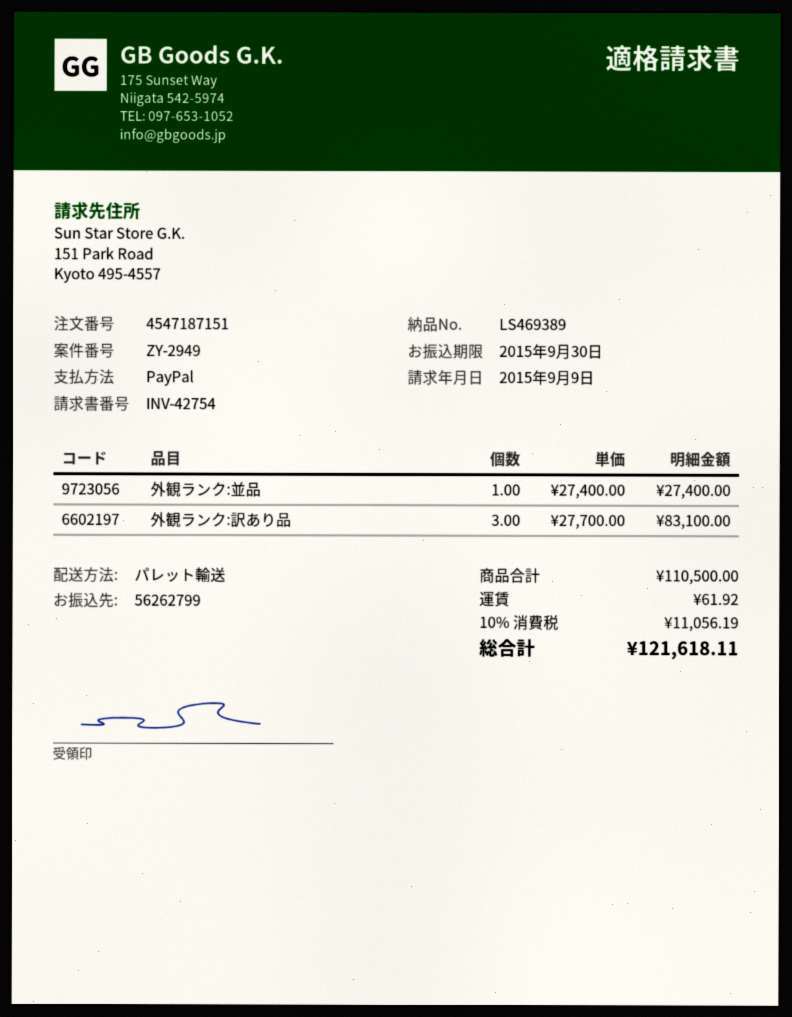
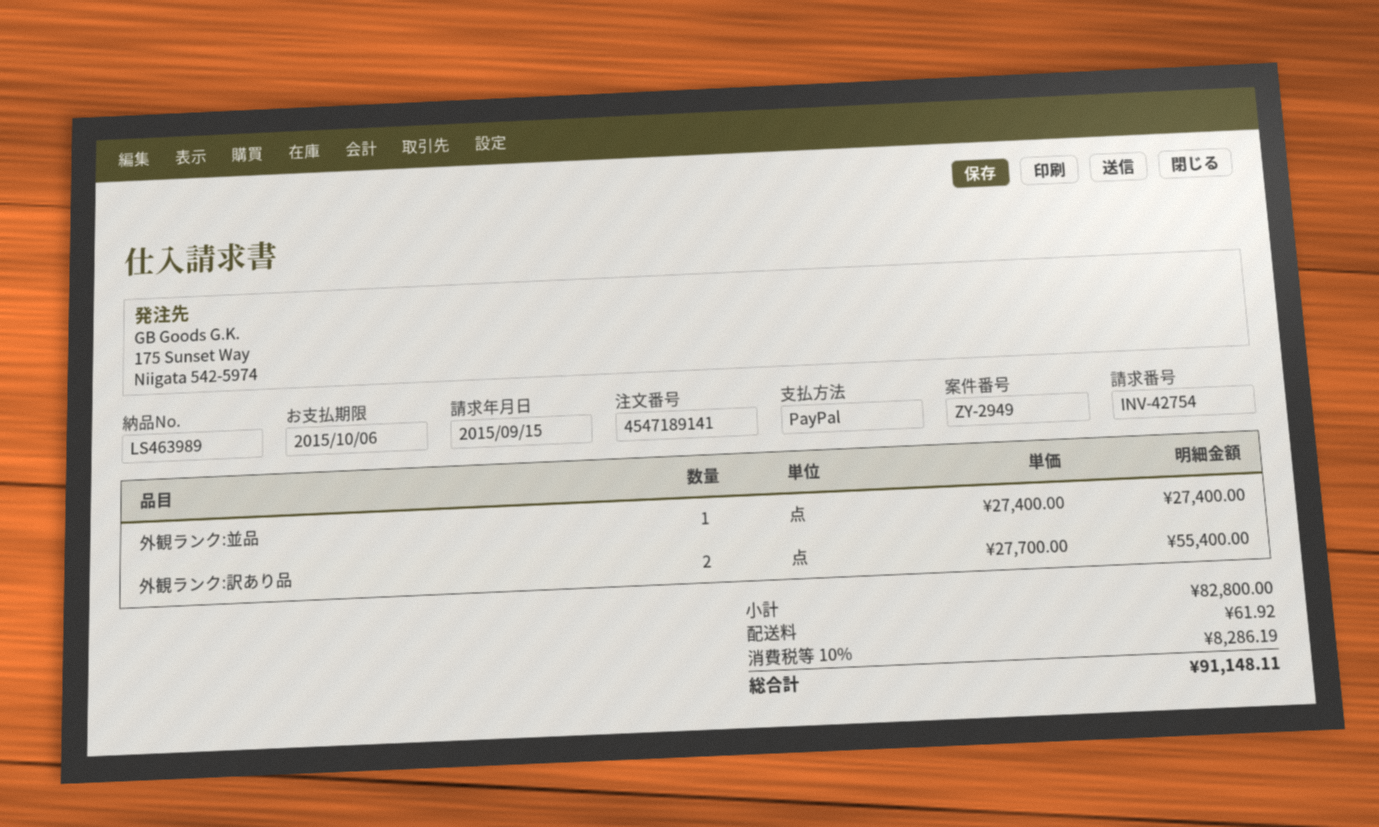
order number: 4547187151 -> 4547189141
delivery note number: LS469389 -> LS463989
invoice date: 2015-09-09 -> 2015-09-15
due date: 2015-09-30 -> 2015-10-06
外観ランク:訳あり品: 3 x 27700.00 = 83100.00 -> 2 x 27700.00 = 55400.00
subtotal: 110500.00 -> 82800.00
tax: 10% = 11056.19 -> 10% = 8286.19
total: 121618.11 -> 91148.11

